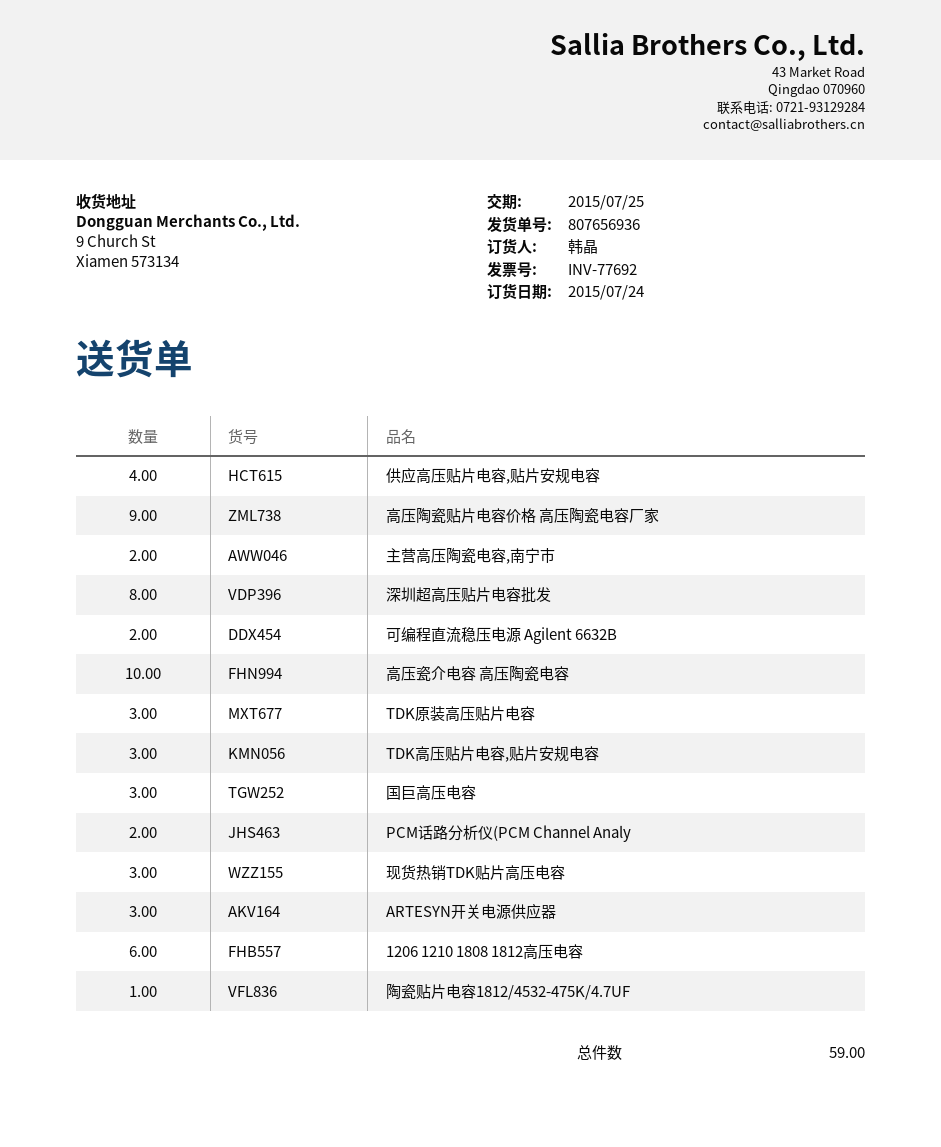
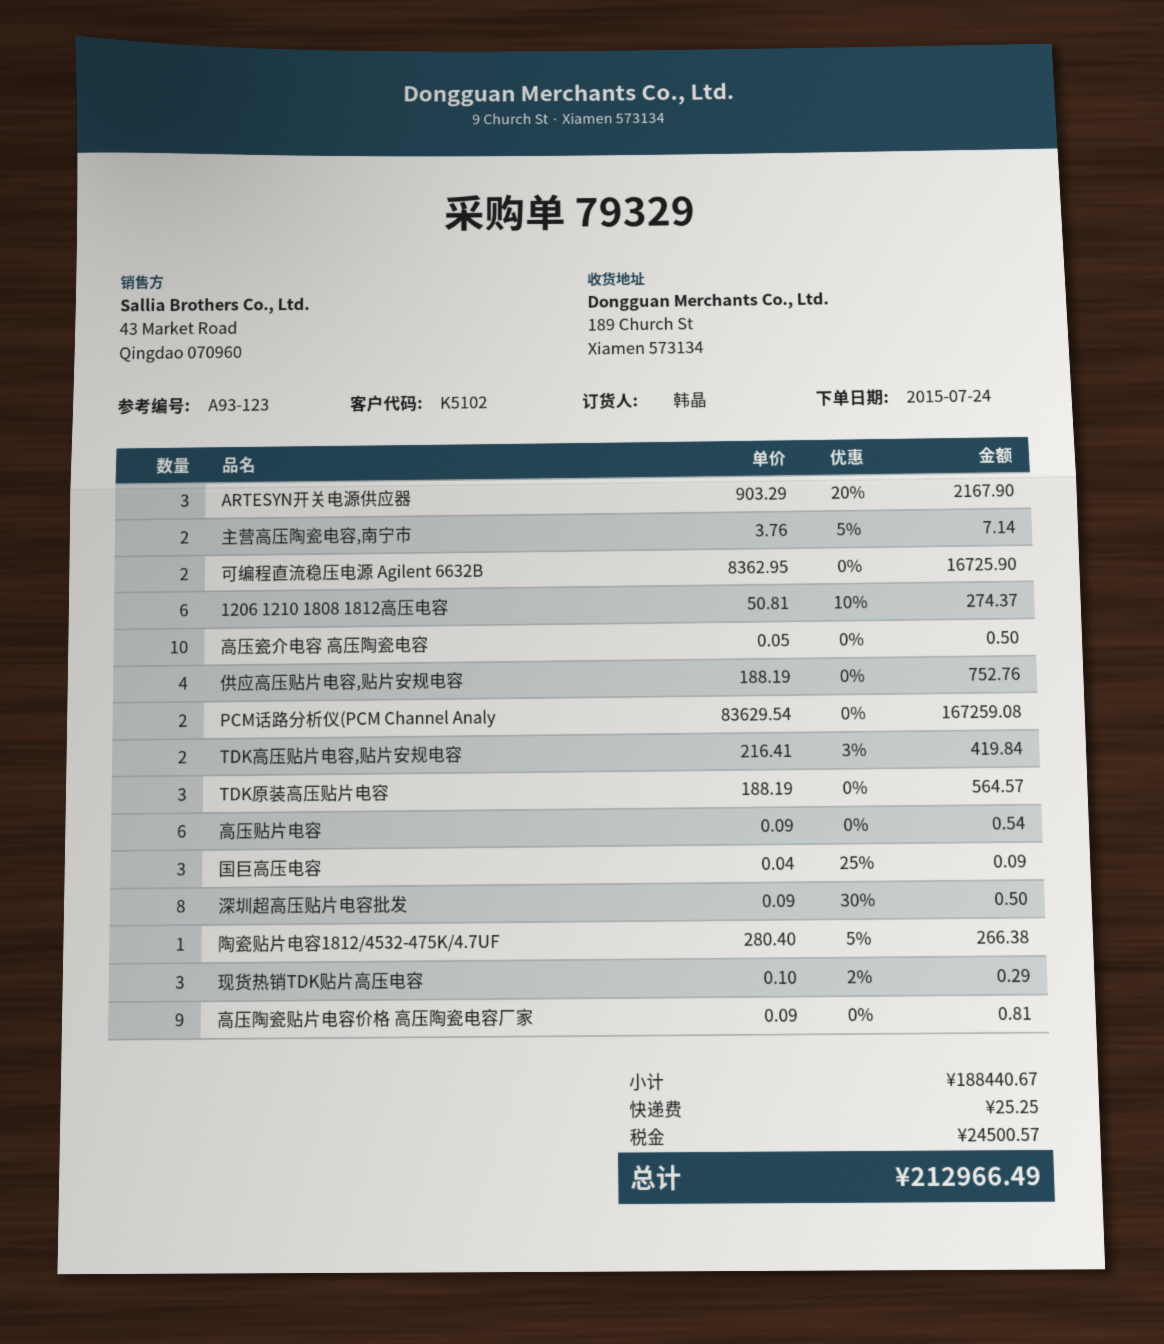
ship to: 9 Church St, Xiamen 573134 -> 189 Church St, Xiamen 573134
TDK高压贴片电容,贴片安规电容: 3 -> 2
高压贴片电容: none -> 6

